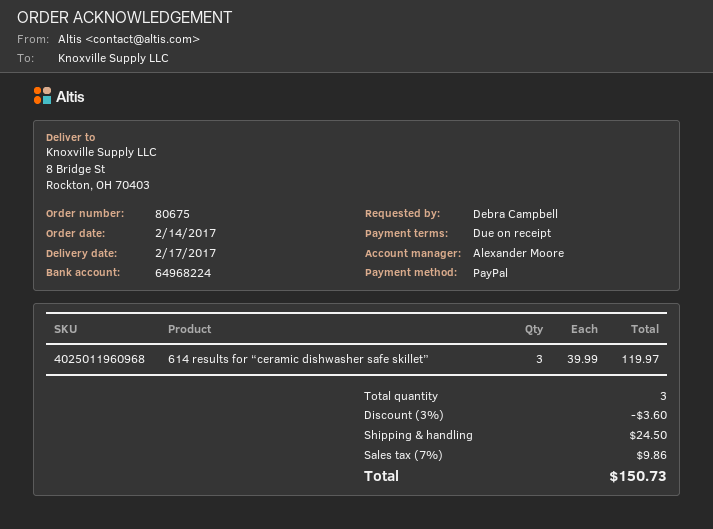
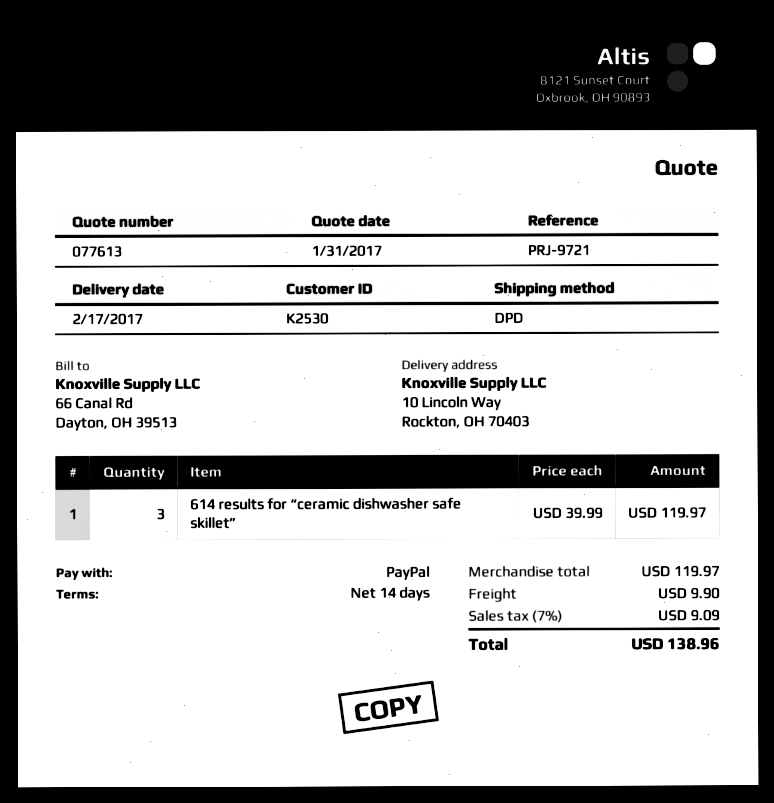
payment terms: on receipt -> 14 days
ship to: 8 Bridge St, Rockton, OH 70403 -> 10 Lincoln Way, Rockton, OH 70403
discount: 3% = 3.60 -> none
shipping: 24.50 -> 9.90
tax: 7% = 9.86 -> 7% = 9.09
total: 150.73 -> 138.96

